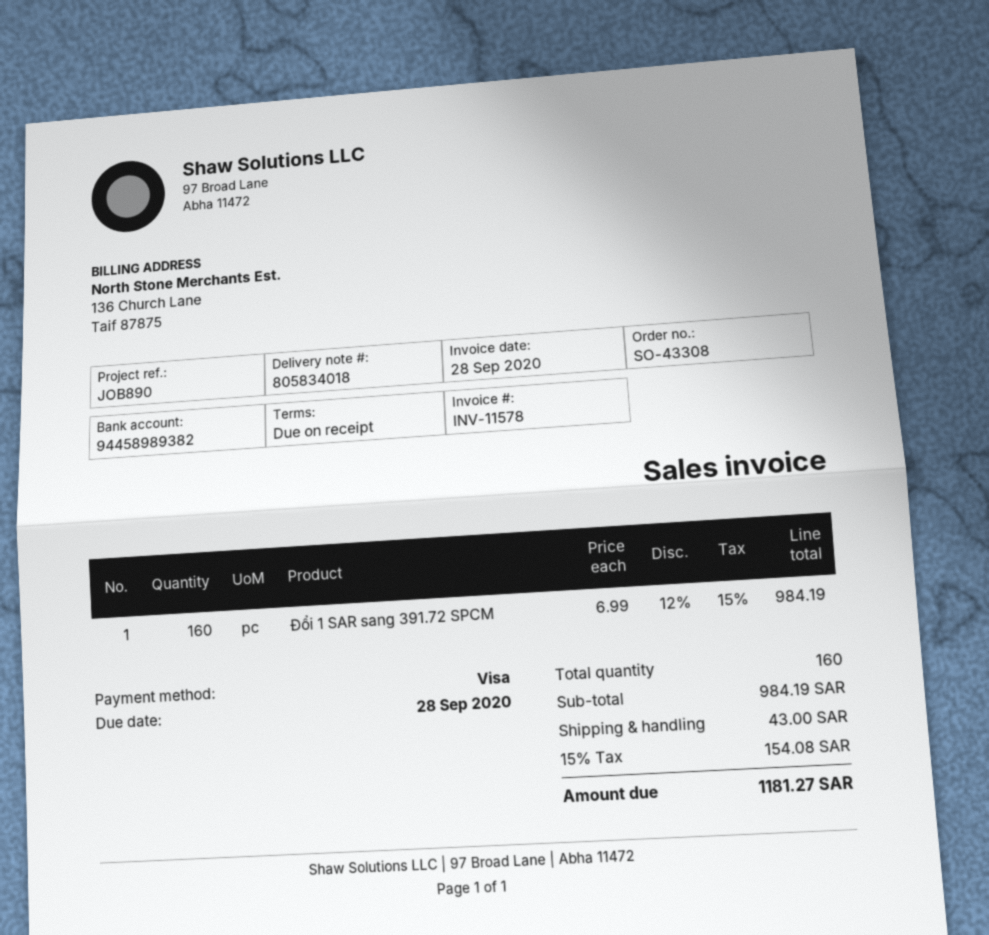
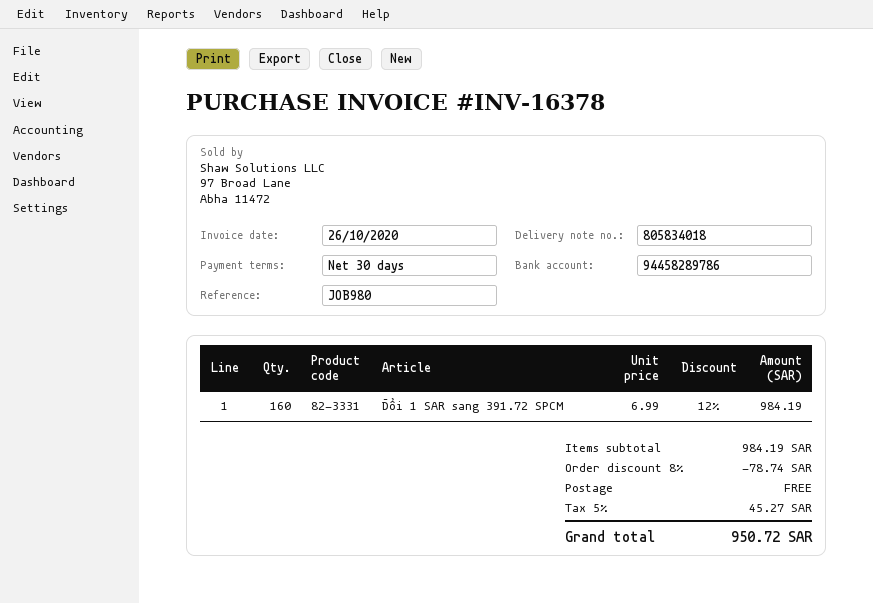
invoice number: INV-11578 -> INV-16378
invoice date: 2020-09-28 -> 2020-10-26
payment terms: on receipt -> 30 days
reference: JOB890 -> JOB980
bank account: 94458989382 -> 94458289786
discount: none -> 8% = 78.74
shipping: 43.00 -> 0.00
tax: 15% = 154.08 -> 5% = 45.27
total: 1181.27 -> 950.72

